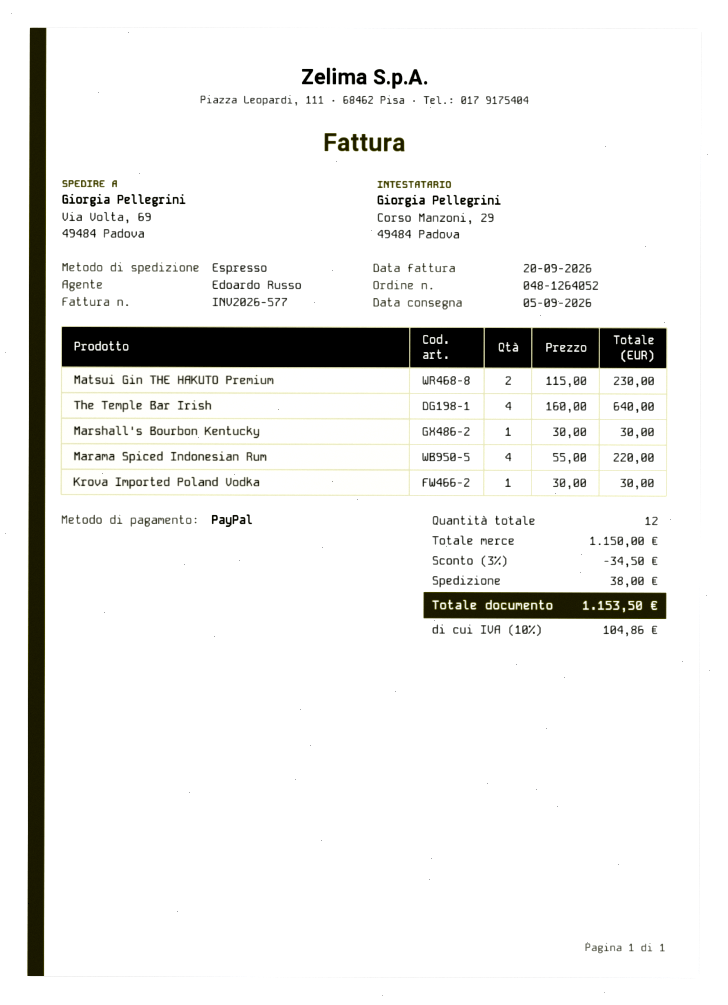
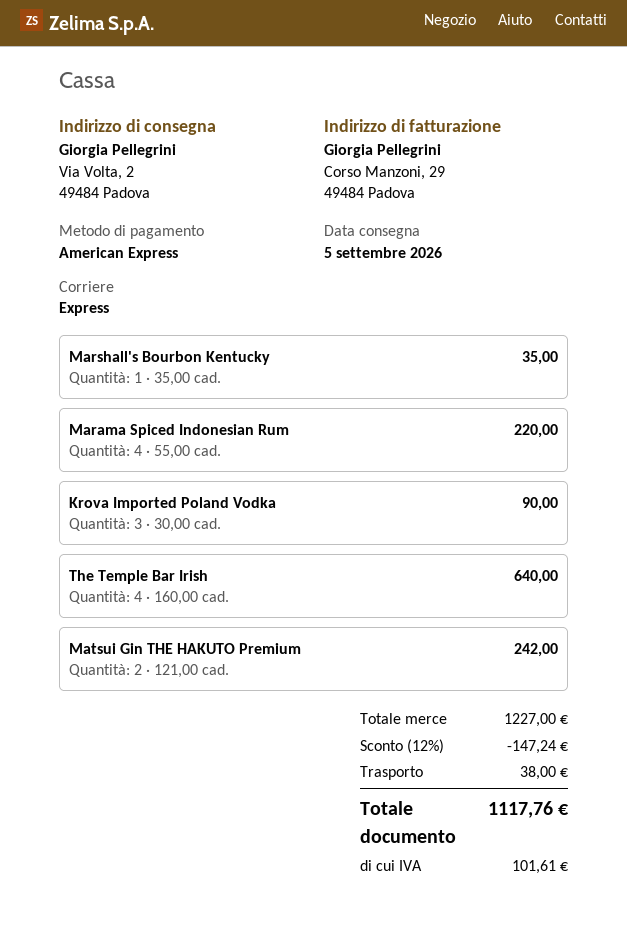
payment method: PayPal -> American Express
ship to: Via Volta, 69, 49484 Padova -> Via Volta, 2, 49484 Padova
Matsui Gin THE HAKUTO Premium: 2 x 115.00 = 230.00 -> 2 x 121.00 = 242.00
Marshall's Bourbon Kentucky: 1 x 30.00 = 30.00 -> 1 x 35.00 = 35.00
Krova Imported Poland Vodka: 1 x 30.00 = 30.00 -> 3 x 30.00 = 90.00
subtotal: 1150.00 -> 1227.00
discount: 3% = 34.50 -> 12% = 147.24
tax: 104.86 -> 101.61
total: 1153.50 -> 1117.76

